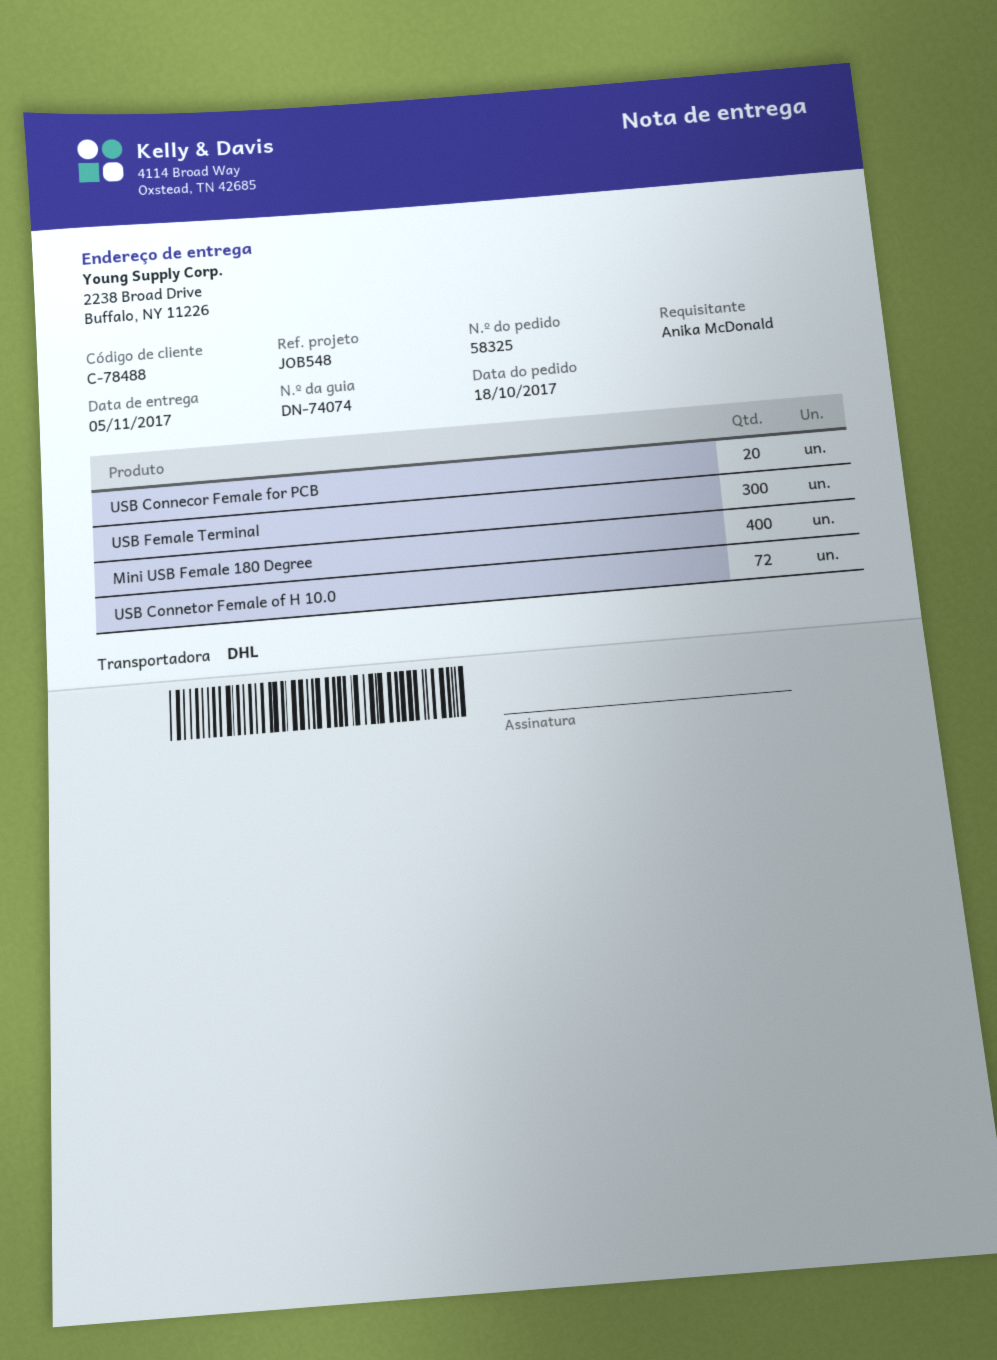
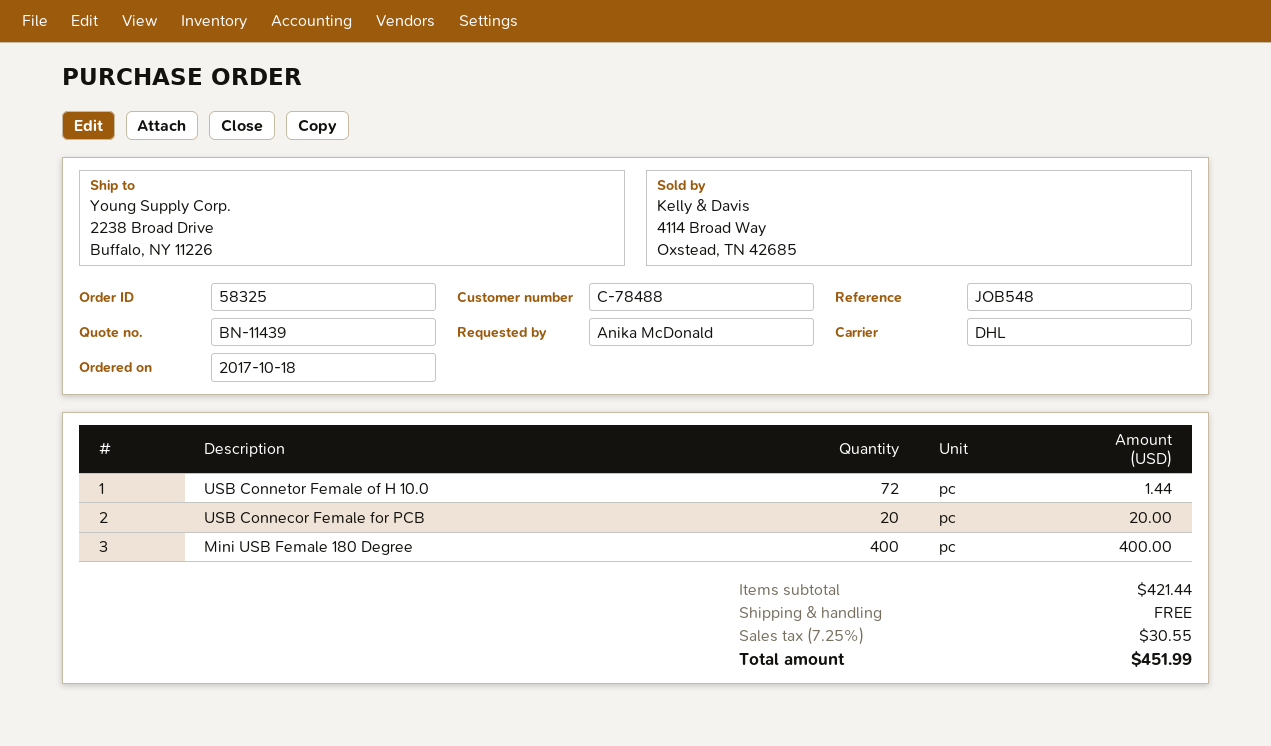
USB Female Terminal: 300 -> none

